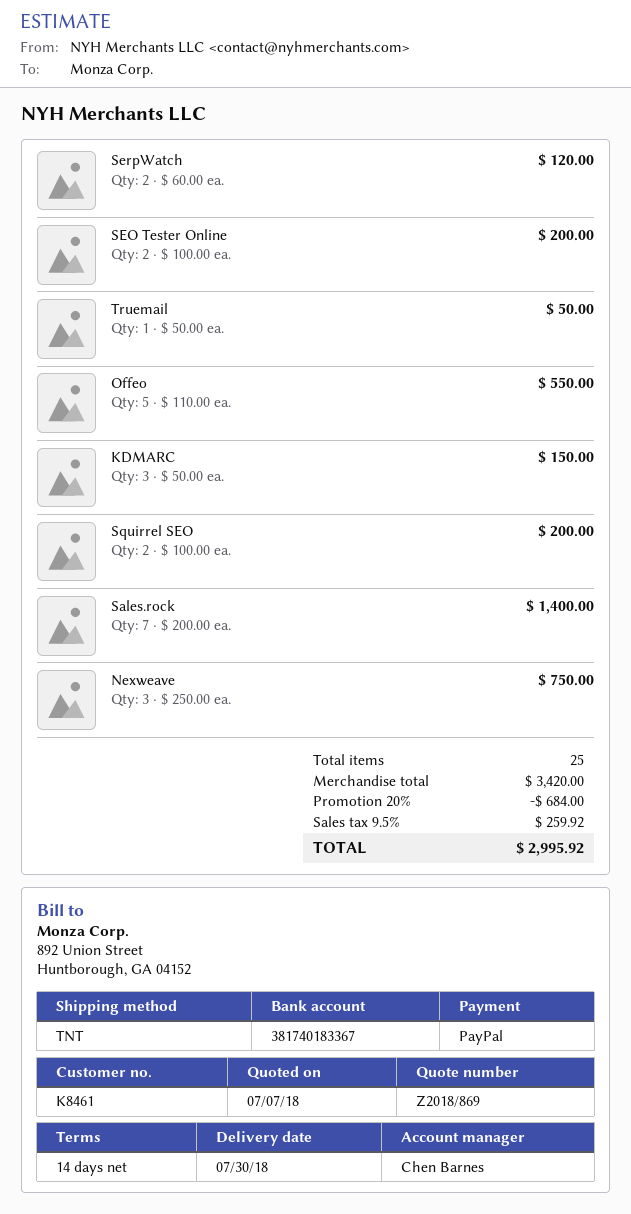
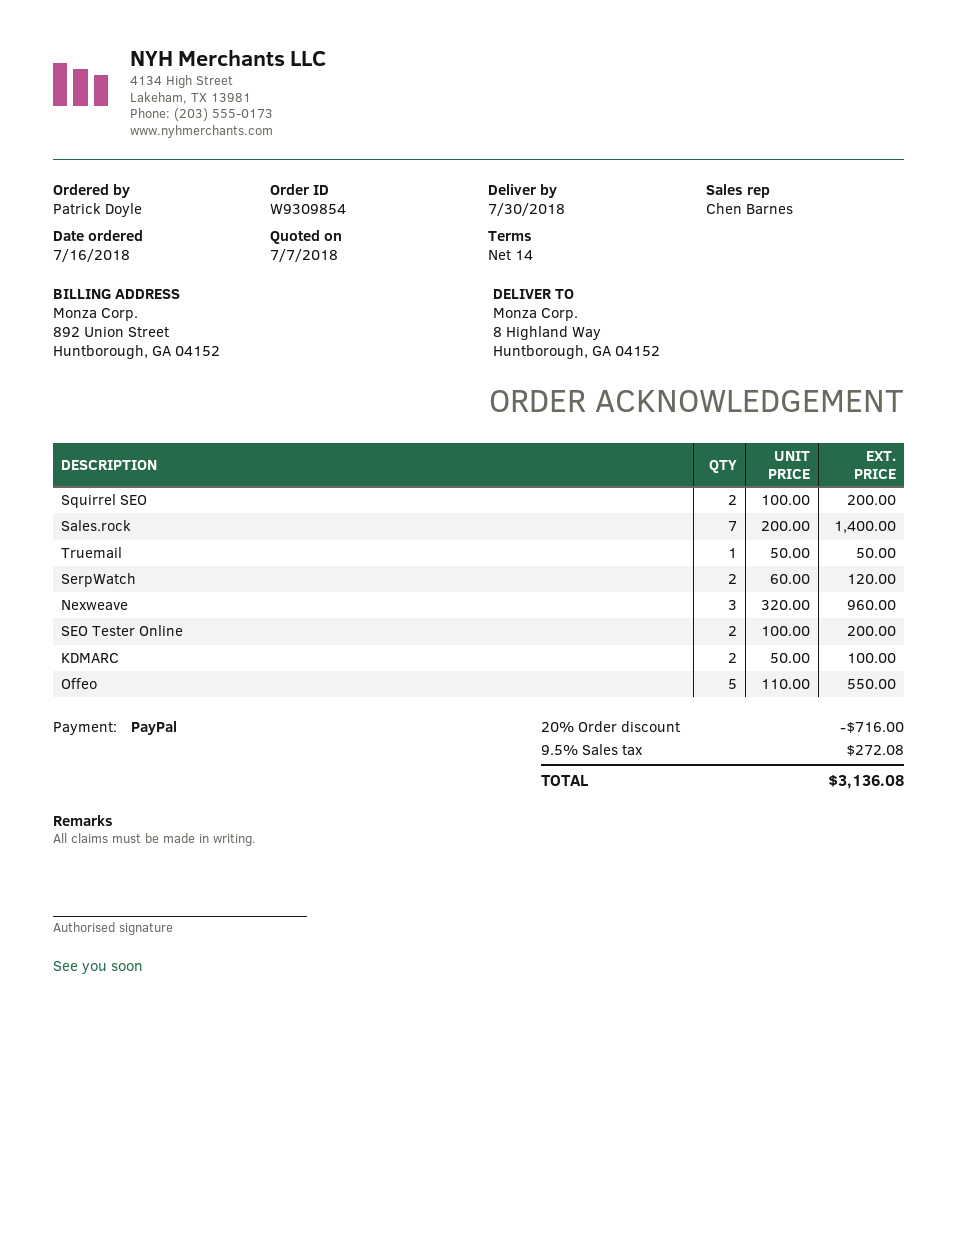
KDMARC: 3 x 50.00 = 150.00 -> 2 x 50.00 = 100.00
Nexweave: 3 x 250.00 = 750.00 -> 3 x 320.00 = 960.00
discount: 20% = 684.00 -> 20% = 716.00
tax: 9.5% = 259.92 -> 9.5% = 272.08
total: 2995.92 -> 3136.08

